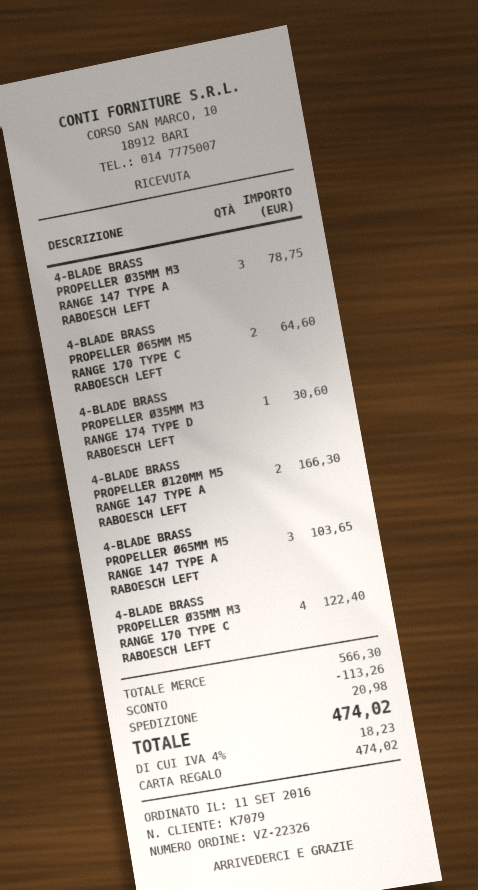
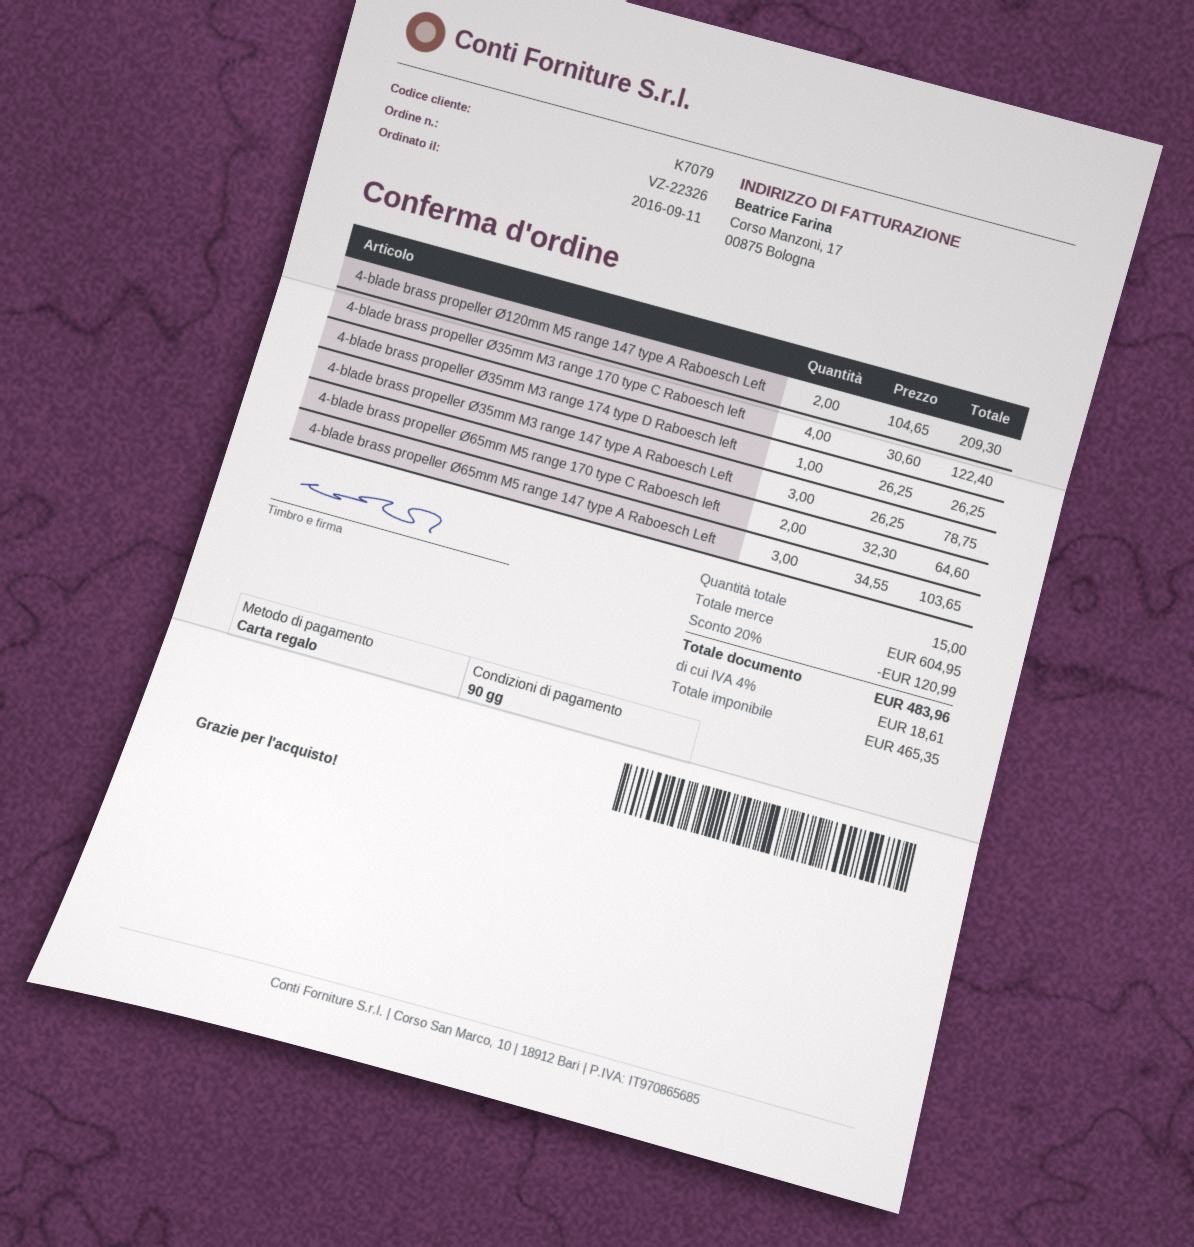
4-BLADE BRASS PROPELLER Ø35MM M3 RANGE 174 TYPE D RABOESCH LEFT: 1 for 30.60 -> 1 for 26.25
4-BLADE BRASS PROPELLER Ø120MM M5 RANGE 147 TYPE A RABOESCH LEFT: 2 for 166.30 -> 2 for 209.30
subtotal: 566.30 -> 604.95
discount: 113.26 -> 120.99
shipping: 20.98 -> none
tax: 4% = 18.23 -> 4% = 18.61
total: 474.02 -> 483.96

